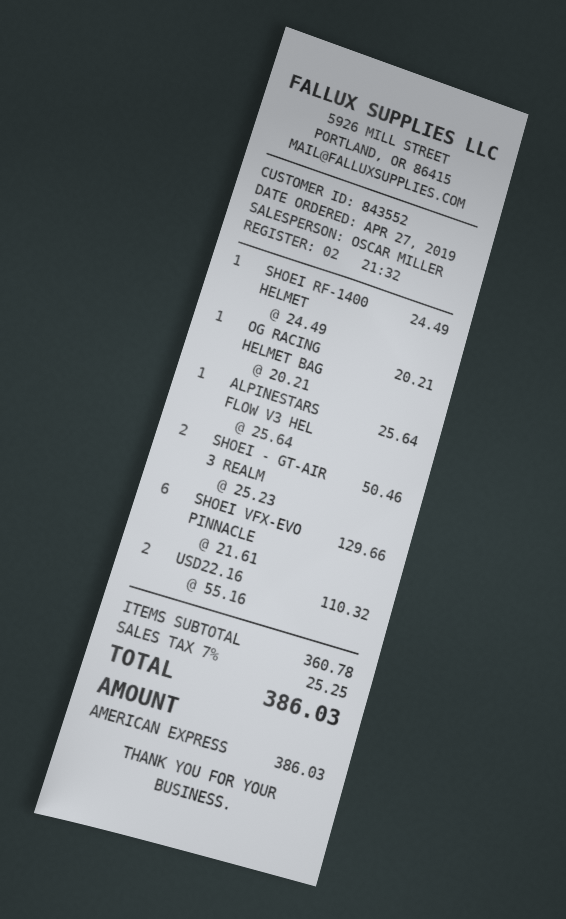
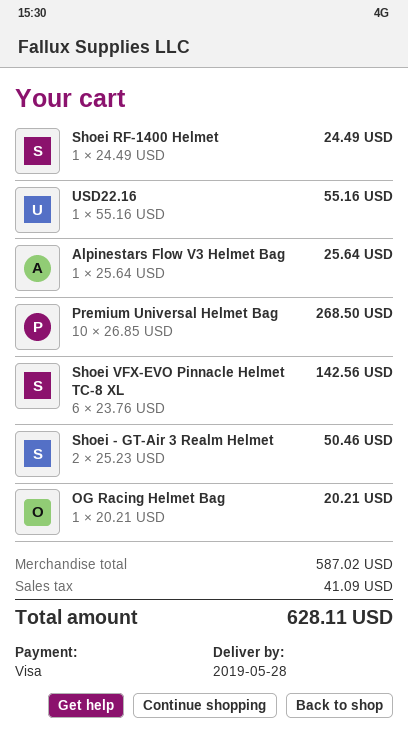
payment method: American Express -> Visa
SHOEI VFX-EVO PINNACLE: 6 x 21.61 = 129.66 -> 6 x 23.76 = 142.56
USD22.16: 2 x 55.16 = 110.32 -> 1 x 55.16 = 55.16
Premium Universal Helmet Bag: none -> 10 x 26.85 = 268.50
subtotal: 360.78 -> 587.02
tax: 25.25 -> 41.09
total: 386.03 -> 628.11

